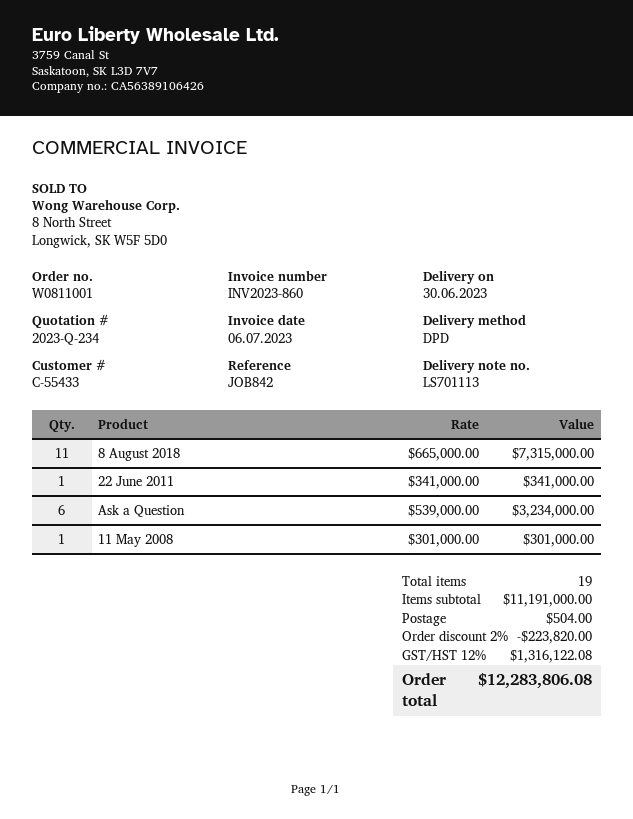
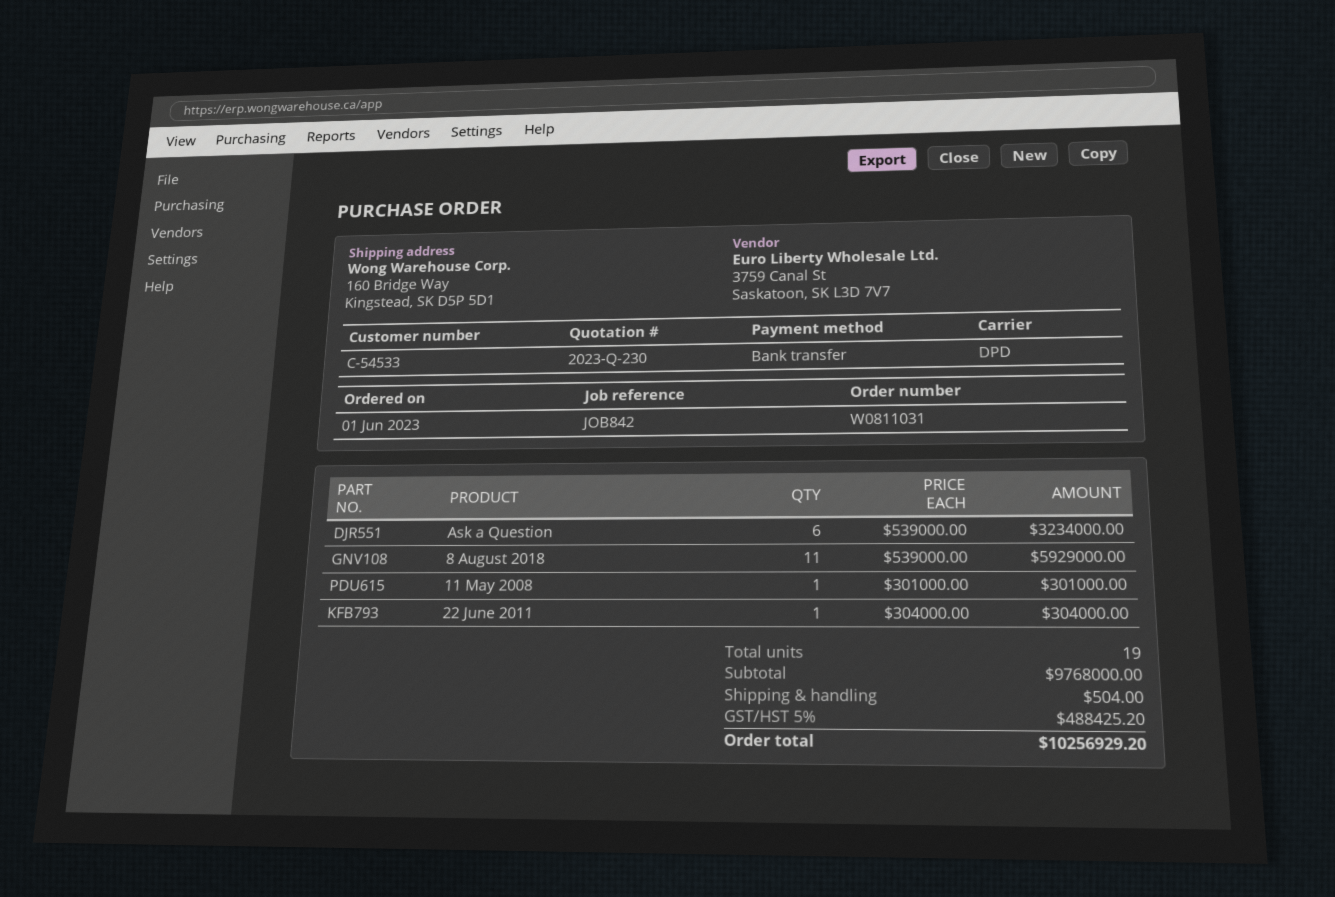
quote number: 2023-Q-234 -> 2023-Q-230
order number: W0811001 -> W0811031
customer number: C-55433 -> C-54533
8 August 2018: 11 x 665000.00 = 7315000.00 -> 11 x 539000.00 = 5929000.00
22 June 2011: 1 x 341000.00 = 341000.00 -> 1 x 304000.00 = 304000.00
subtotal: 11191000.00 -> 9768000.00
discount: 2% = 223820.00 -> none
tax: 12% = 1316122.08 -> 5% = 488425.20
total: 12283806.08 -> 10256929.20

